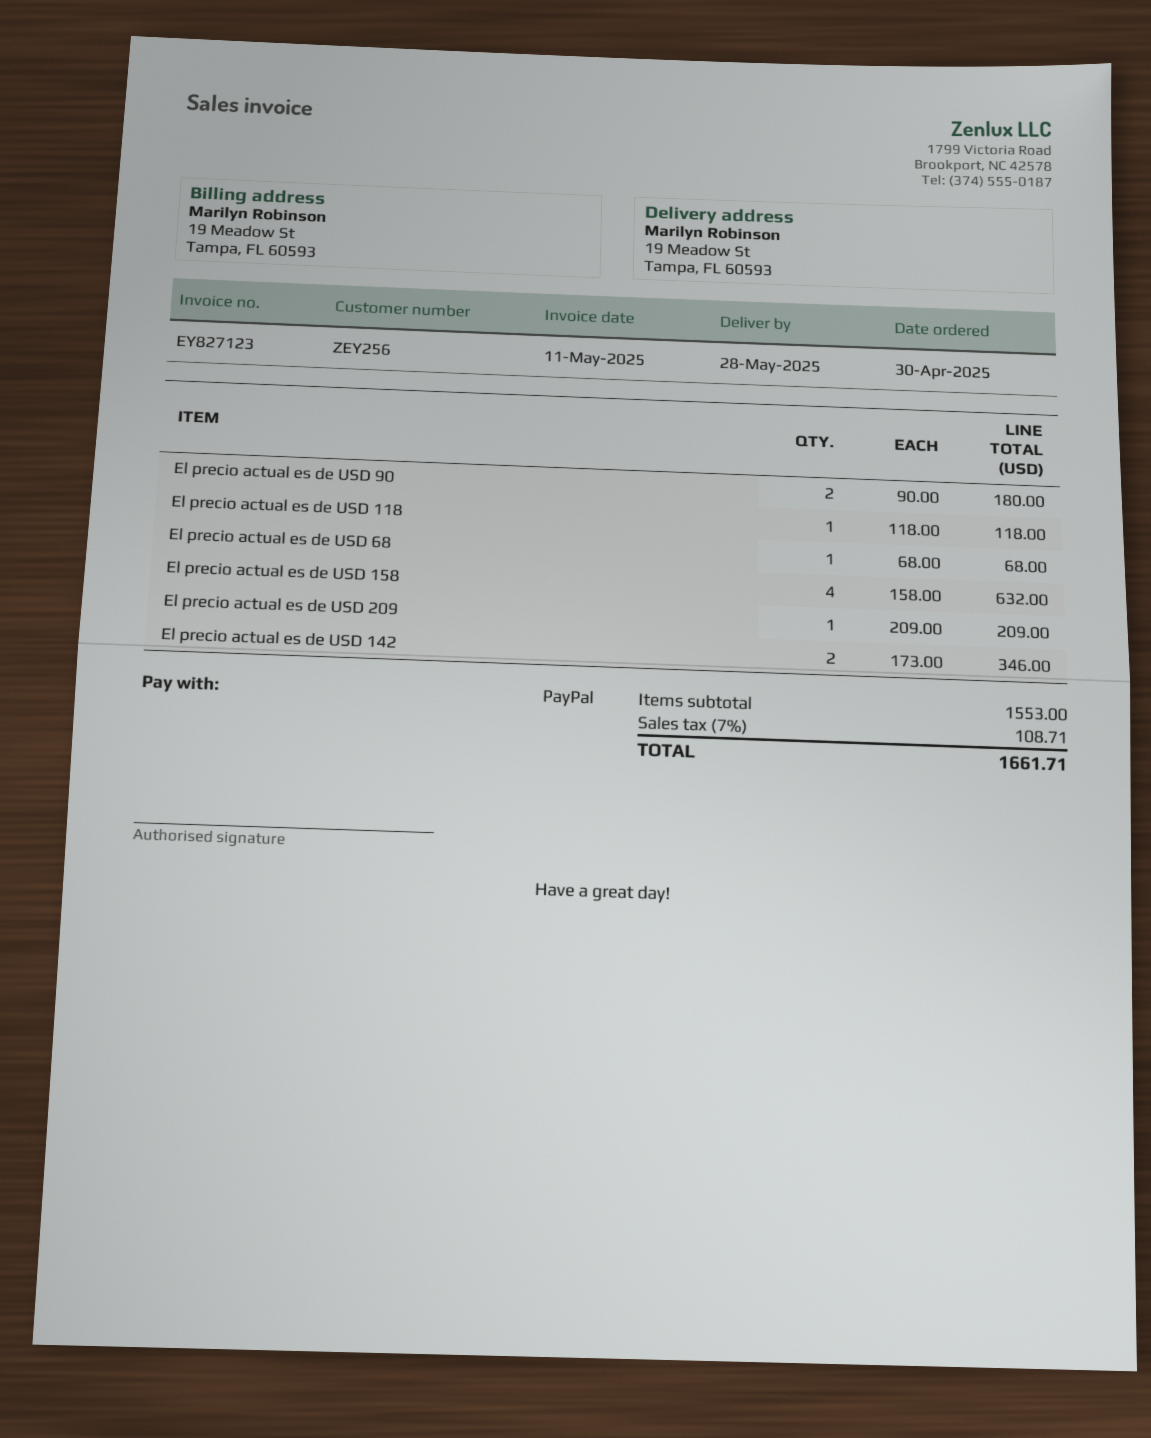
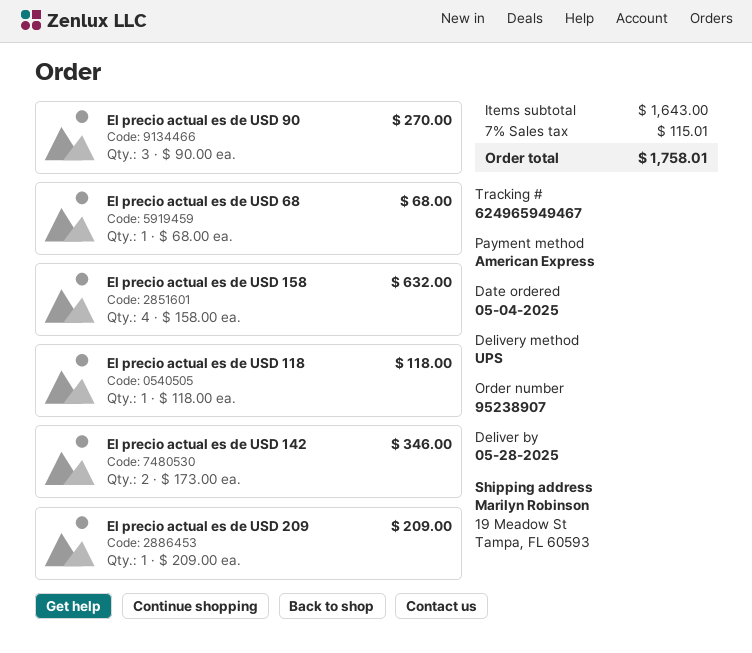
order date: 2025-04-30 -> 2025-05-04
payment method: PayPal -> American Express
El precio actual es de USD 90: 2 x 90.00 = 180.00 -> 3 x 90.00 = 270.00
subtotal: 1553.00 -> 1643.00
tax: 7% = 108.71 -> 7% = 115.01
total: 1661.71 -> 1758.01

